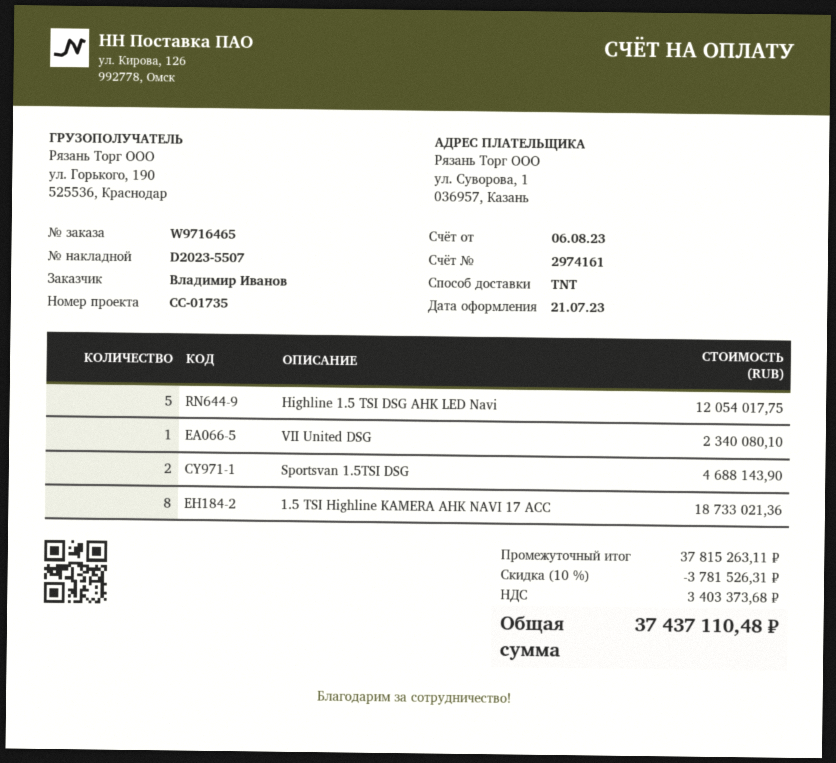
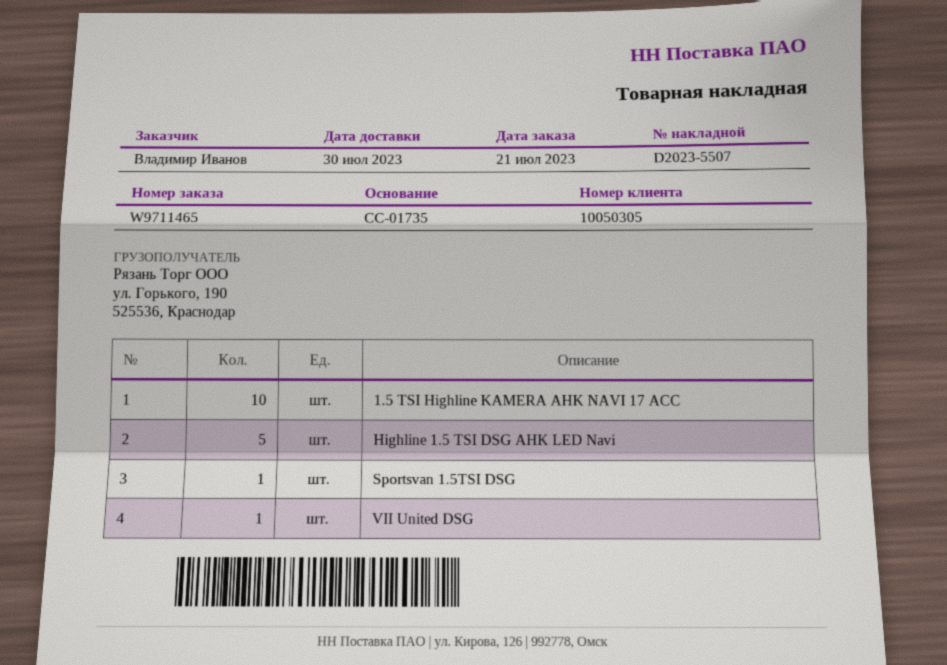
order number: W9716465 -> W9711465
Sportsvan 1.5TSI DSG: 2 -> 1
1.5 TSI Highline KAMERA AHK NAVI 17 ACC: 8 -> 10

